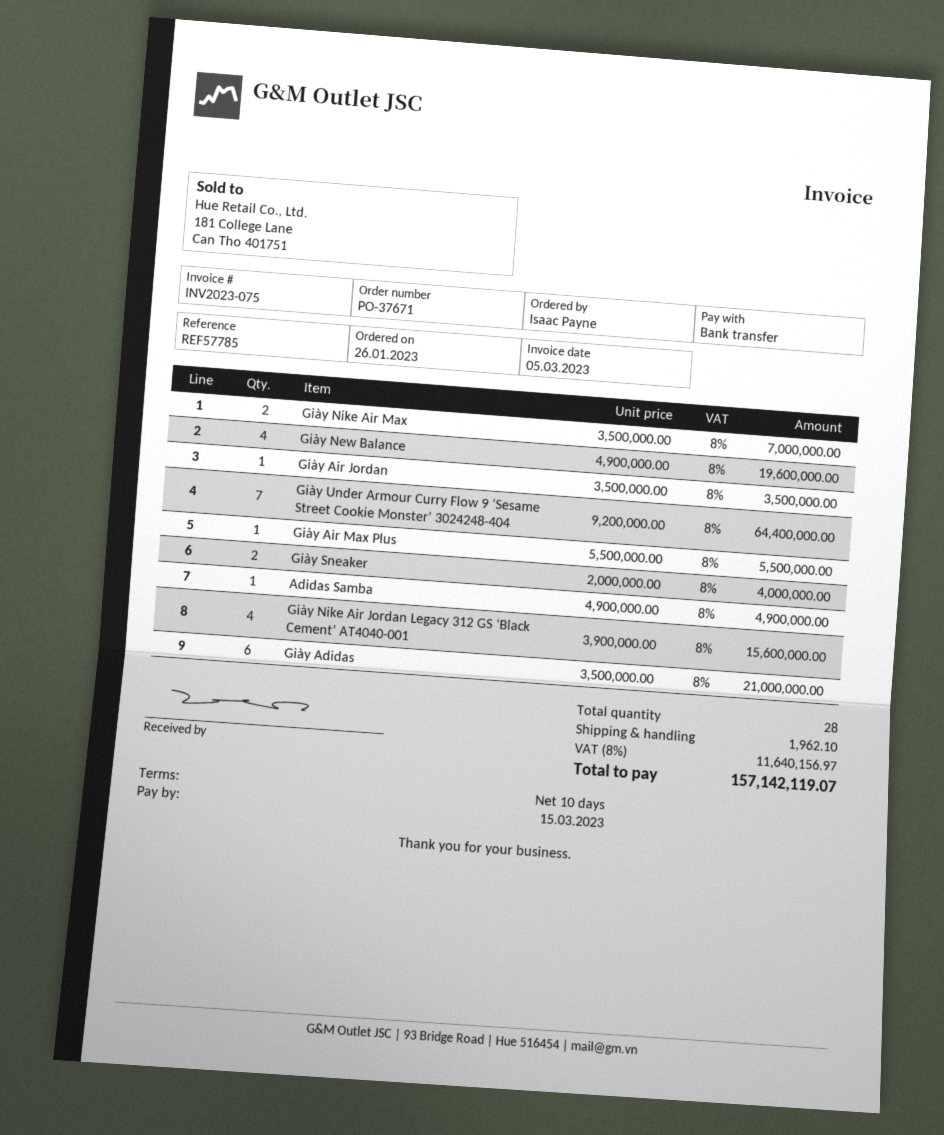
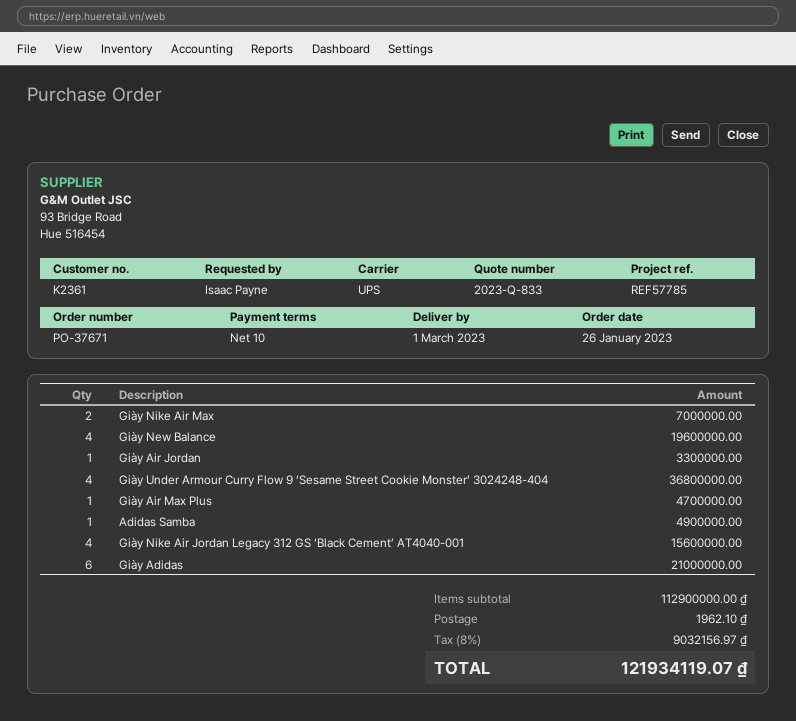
Giày Air Jordan: 1 for 3500000.00 -> 1 for 3300000.00
Giày Under Armour Curry Flow 9 ‘Sesame Street Cookie Monster’ 3024248-404: 7 for 64400000.00 -> 4 for 36800000.00
Giày Air Max Plus: 1 for 5500000.00 -> 1 for 4700000.00
Giày Sneaker: 2 for 4000000.00 -> none
tax: 8% = 11640156.97 -> 8% = 9032156.97
total: 157142119.07 -> 121934119.07

